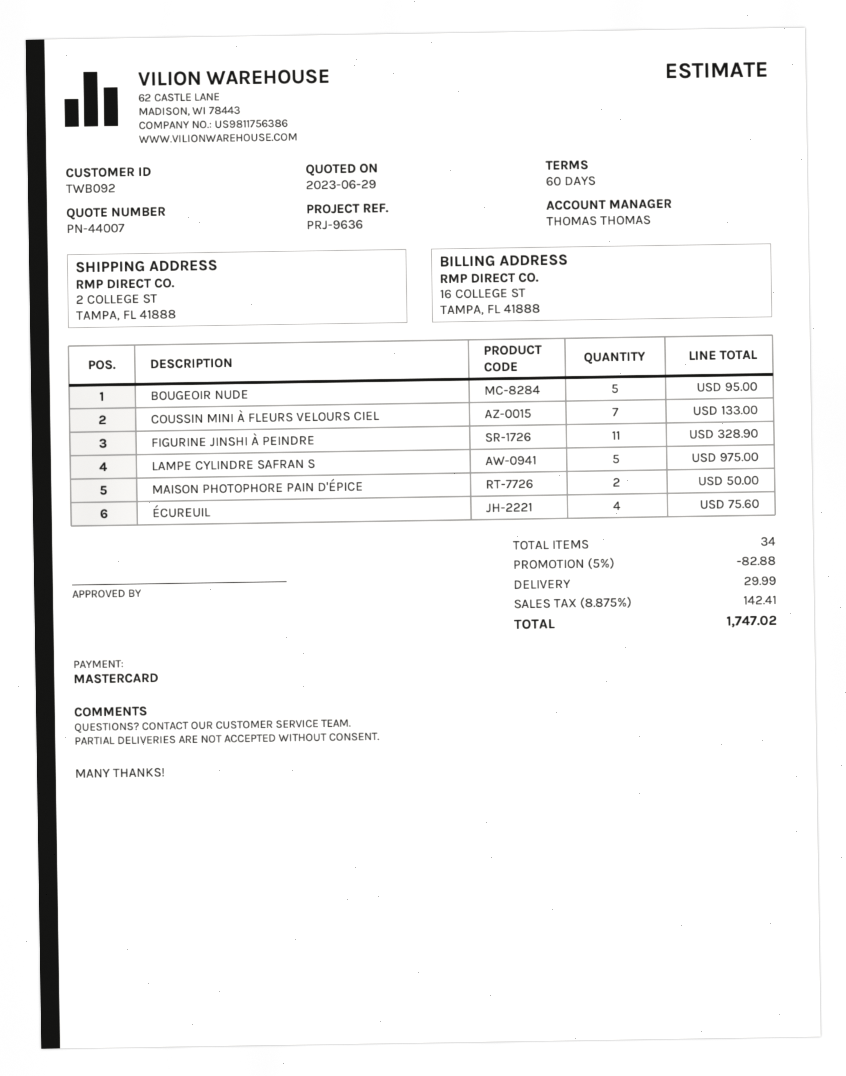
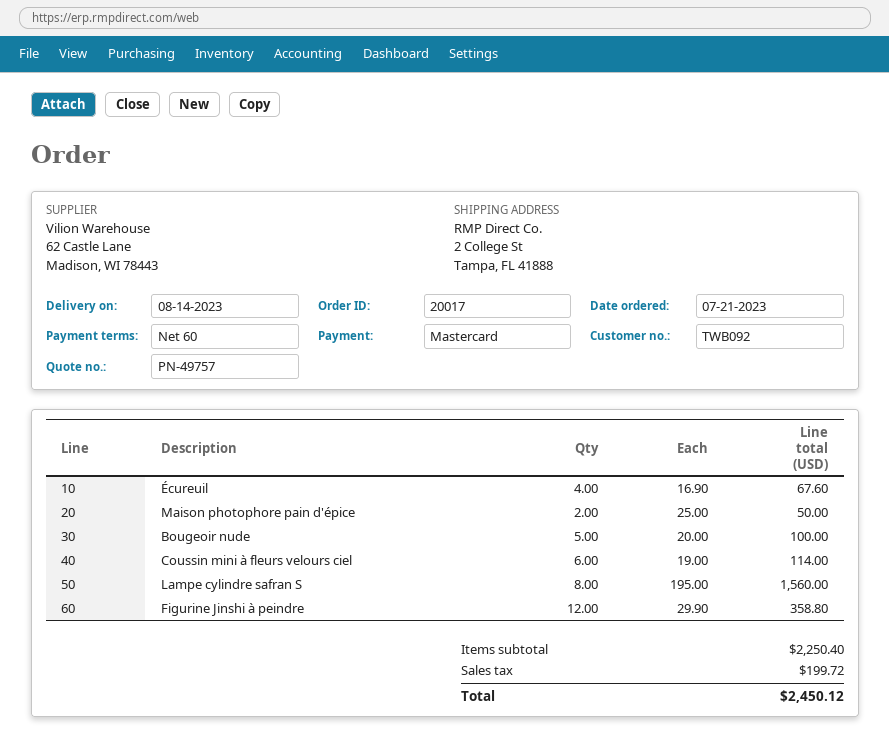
quote number: PN-44007 -> PN-49757
BOUGEOIR NUDE: 5 for 95.00 -> 5 for 100.00
COUSSIN MINI À FLEURS VELOURS CIEL: 7 for 133.00 -> 6 for 114.00
FIGURINE JINSHI À PEINDRE: 11 for 328.90 -> 12 for 358.80
LAMPE CYLINDRE SAFRAN S: 5 for 975.00 -> 8 for 1560.00
ÉCUREUIL: 4 for 75.60 -> 4 for 67.60
discount: 5% = 82.88 -> none
shipping: 29.99 -> none
tax: 142.41 -> 199.72
total: 1747.02 -> 2450.12

